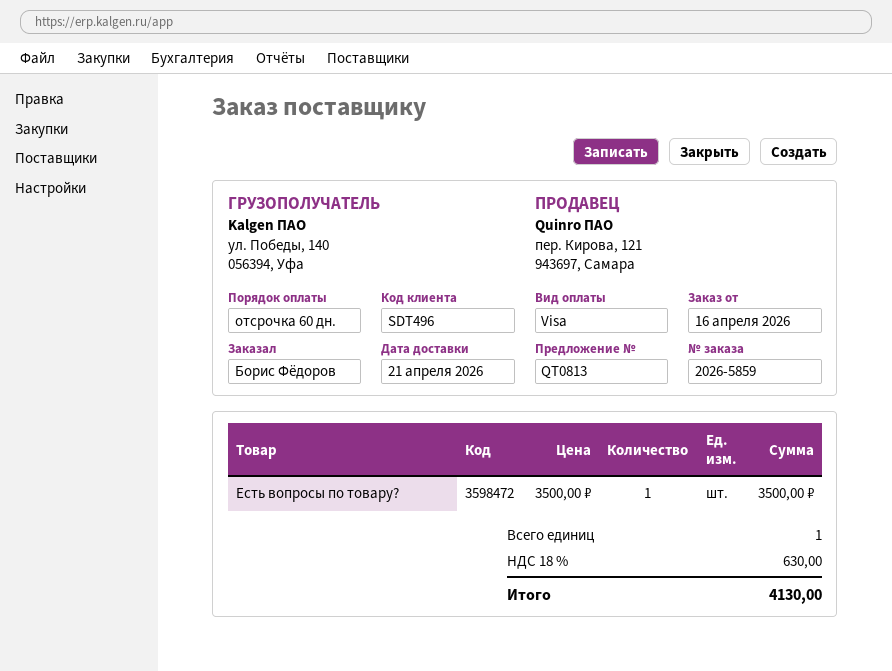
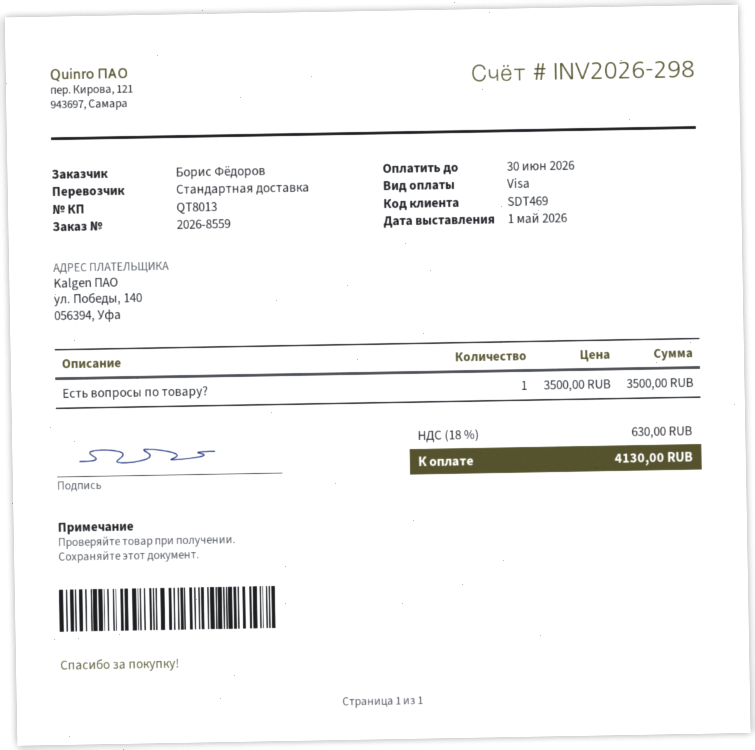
quote number: QT0813 -> QT8013
order number: 2026-5859 -> 2026-8559
customer number: SDT496 -> SDT469

